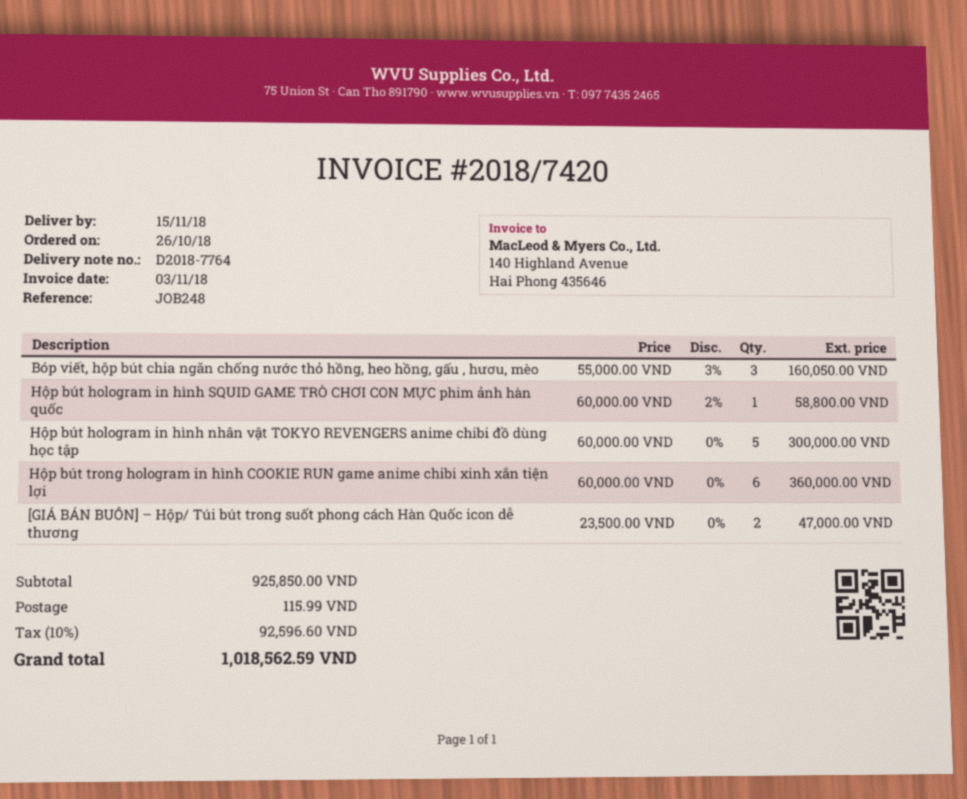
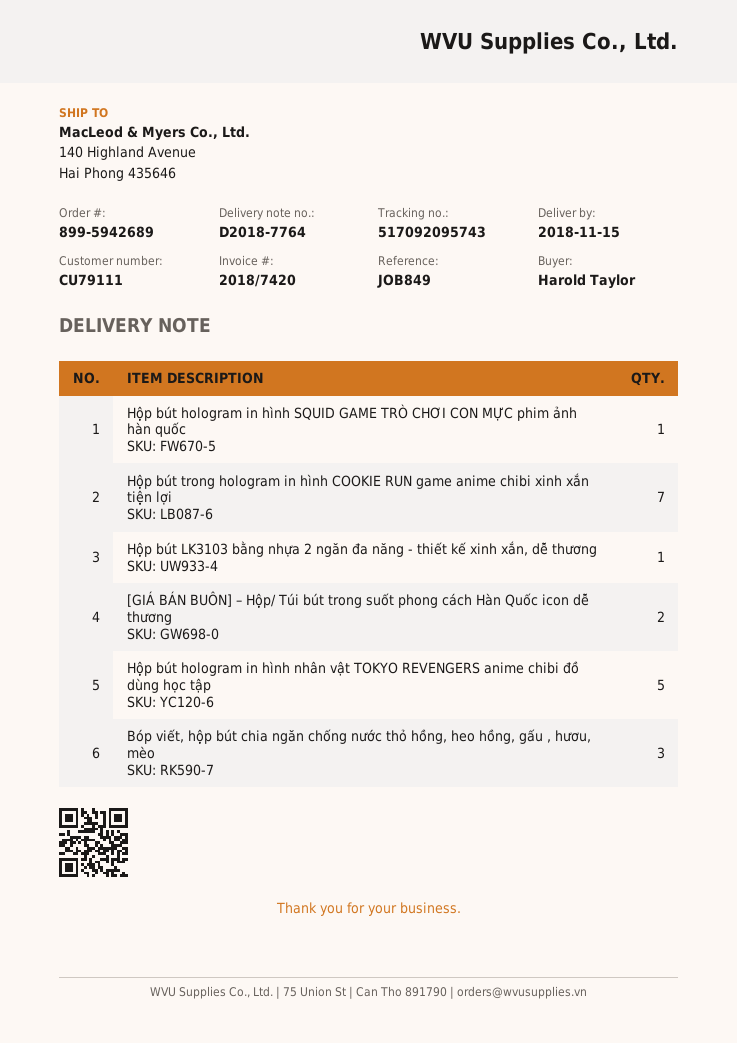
reference: JOB248 -> JOB849
Hộp bút trong hologram in hình COOKIE RUN game anime chibi xinh xắn tiện lợi: 6 -> 7
Hộp bút LK3103 bằng nhựa 2 ngăn đa năng - thiết kế xinh xắn, dễ thương: none -> 1

